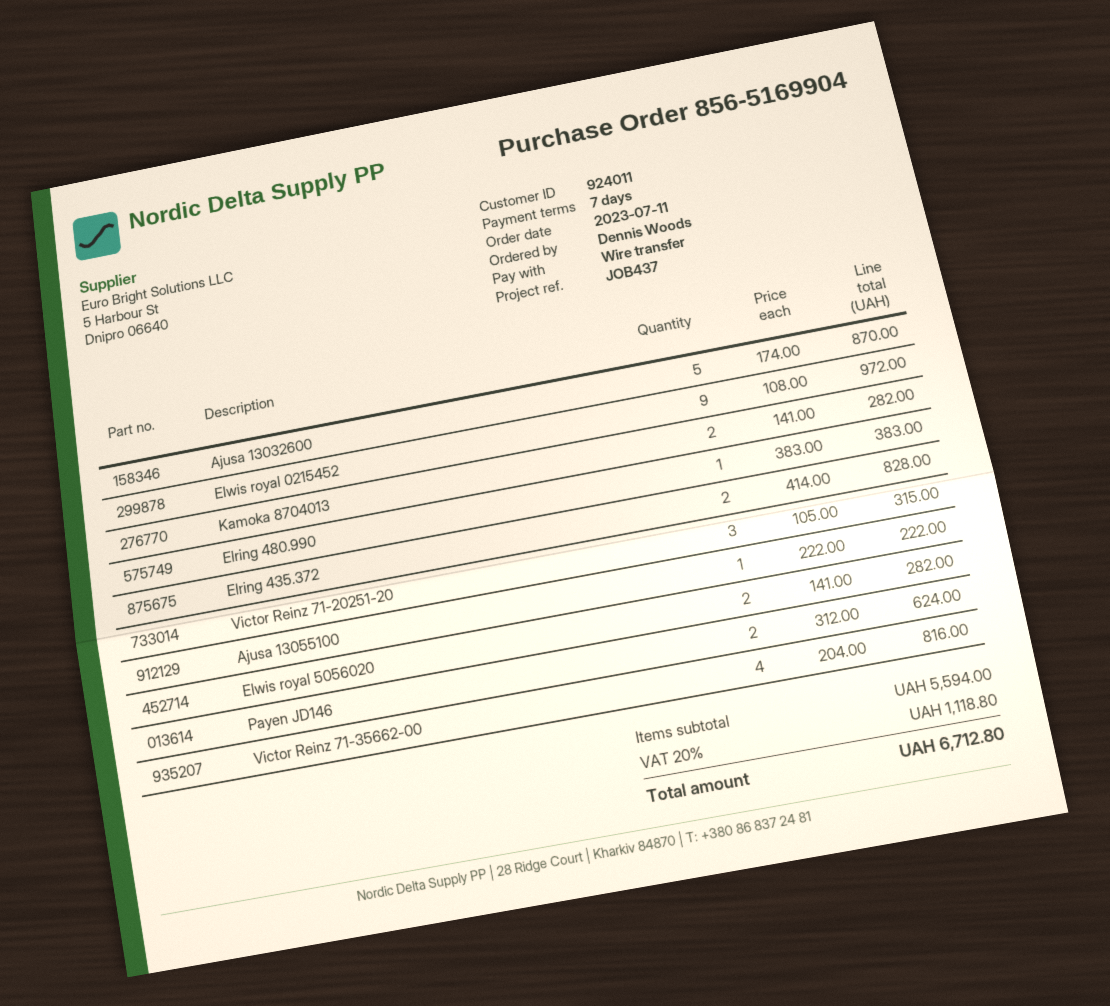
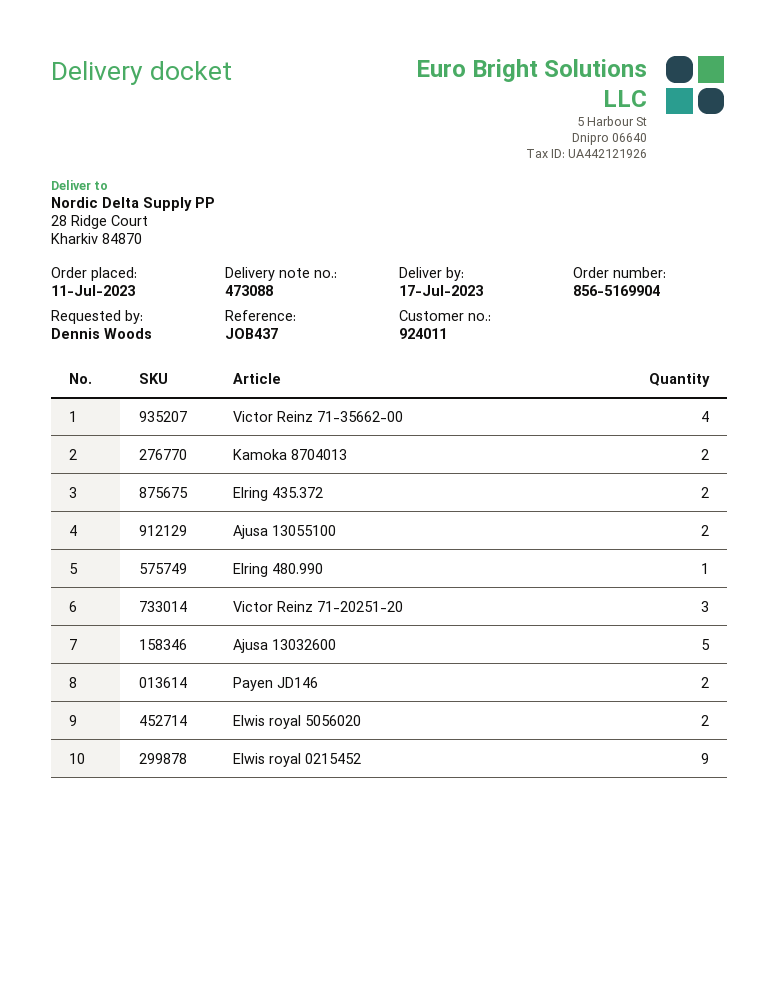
Ajusa 13055100: 1 -> 2

